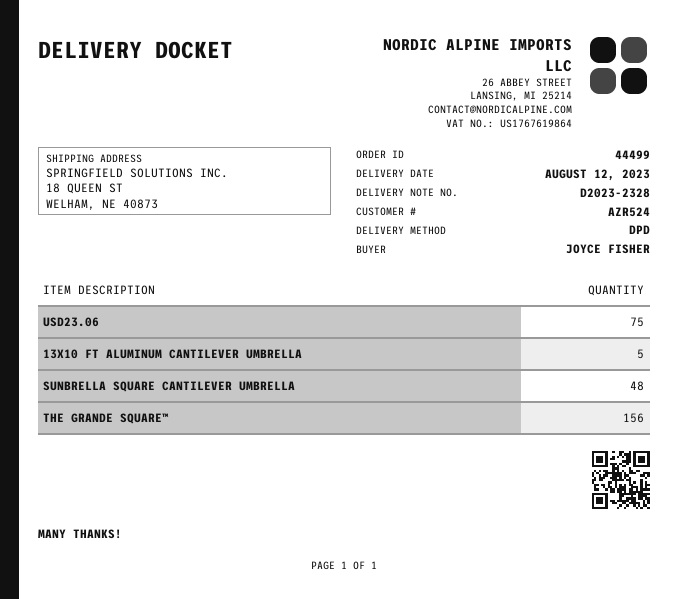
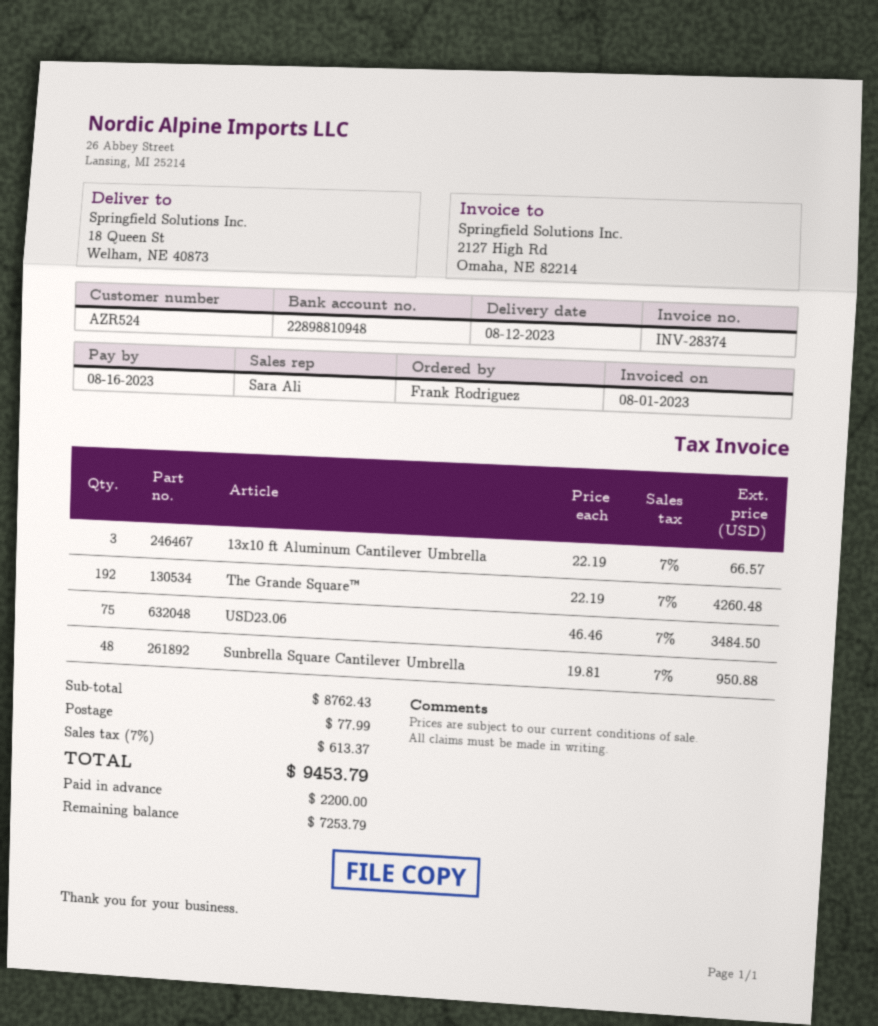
ordered by: JOYCE FISHER -> Frank Rodriguez
13X10 FT ALUMINUM CANTILEVER UMBRELLA: 5 -> 3
THE GRANDE SQUARE™: 156 -> 192

